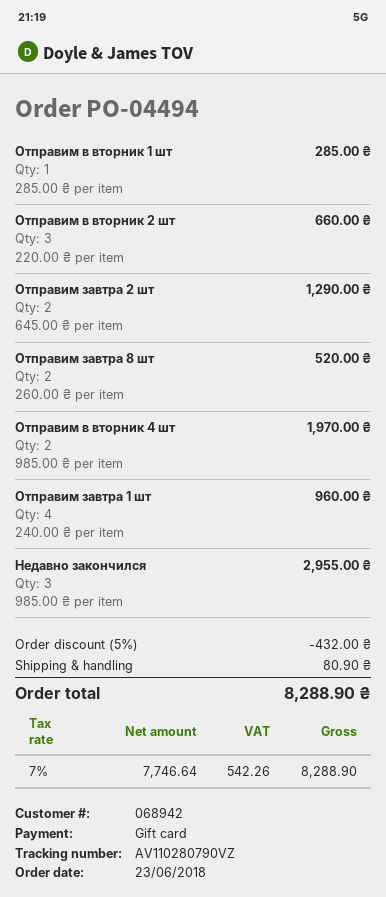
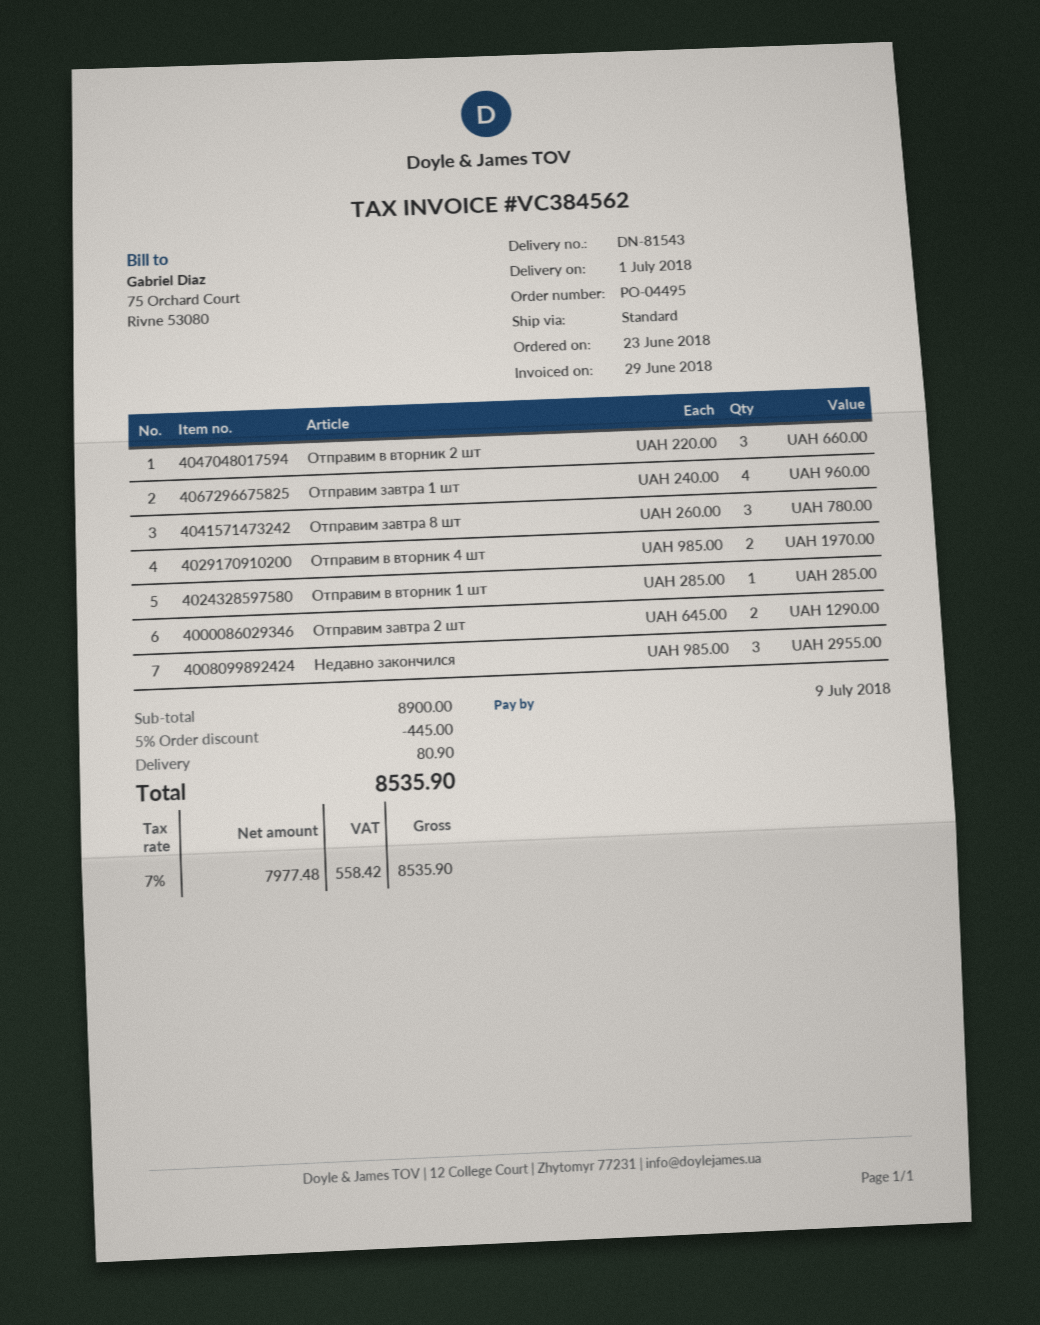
order number: PO-04494 -> PO-04495
Отправим завтра 8 шт: 2 x 260.00 = 520.00 -> 3 x 260.00 = 780.00
discount: 5% = 432.00 -> 5% = 445.00
net: 7746.64 -> 7977.48
tax: 7% = 542.26 -> 7% = 558.42
total: 8288.90 -> 8535.90

